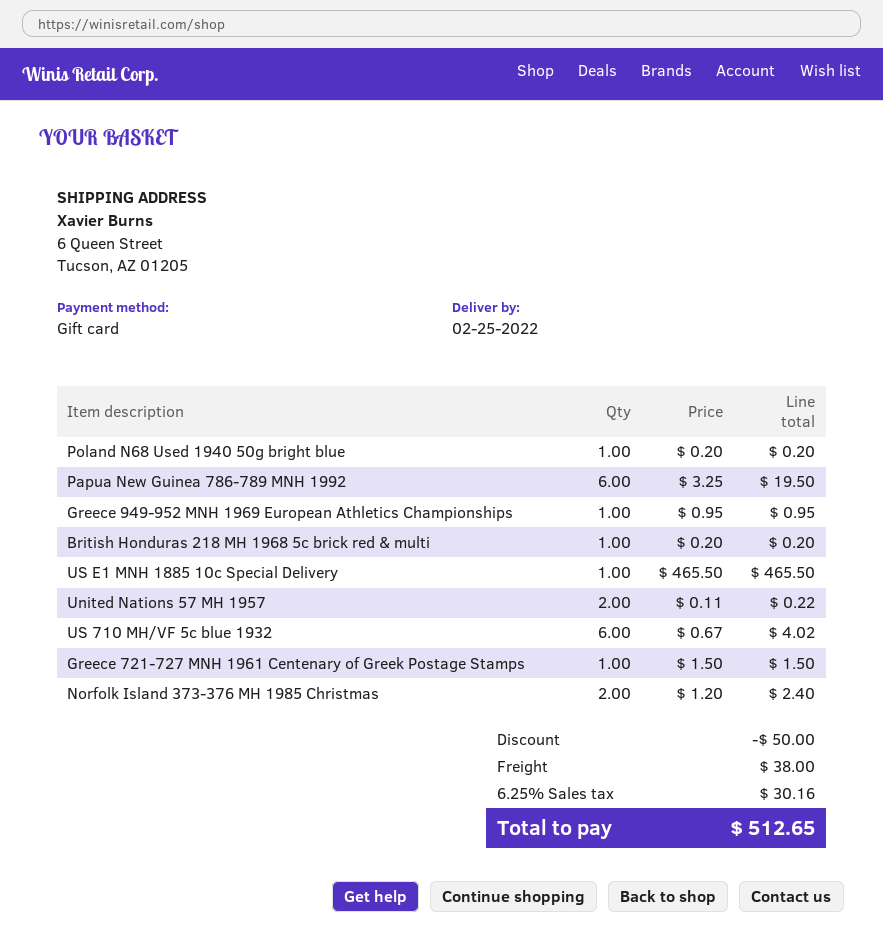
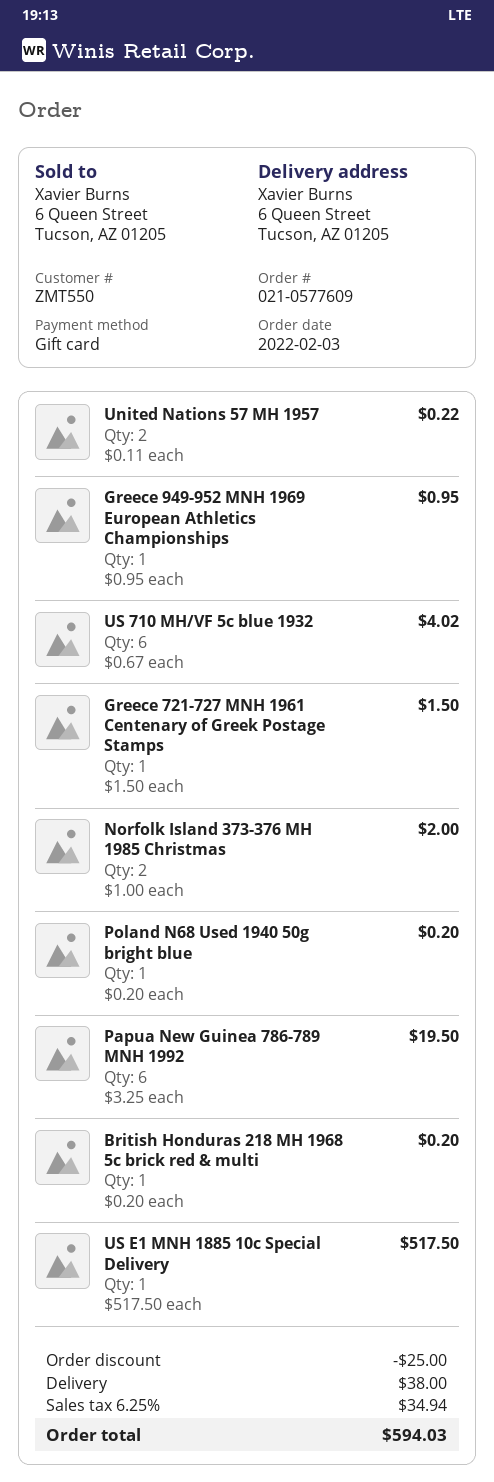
US E1 MNH 1885 10c Special Delivery: 1 x 465.50 = 465.50 -> 1 x 517.50 = 517.50
Norfolk Island 373-376 MH 1985 Christmas: 2 x 1.20 = 2.40 -> 2 x 1.00 = 2.00
discount: 50.00 -> 25.00
tax: 6.25% = 30.16 -> 6.25% = 34.94
total: 512.65 -> 594.03

